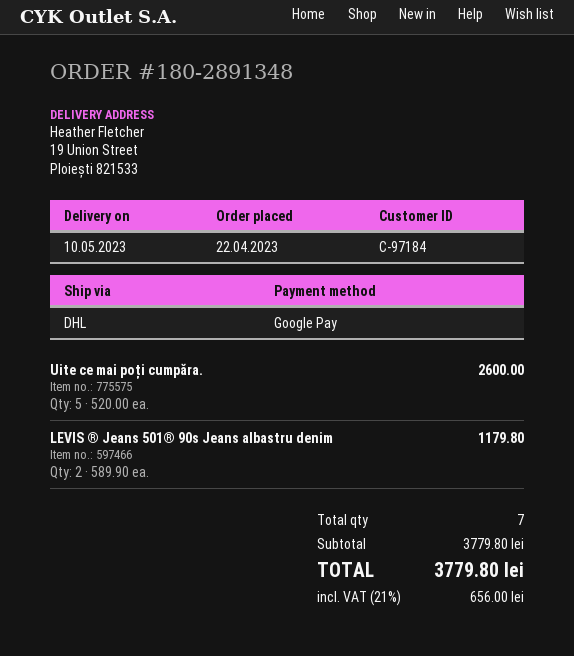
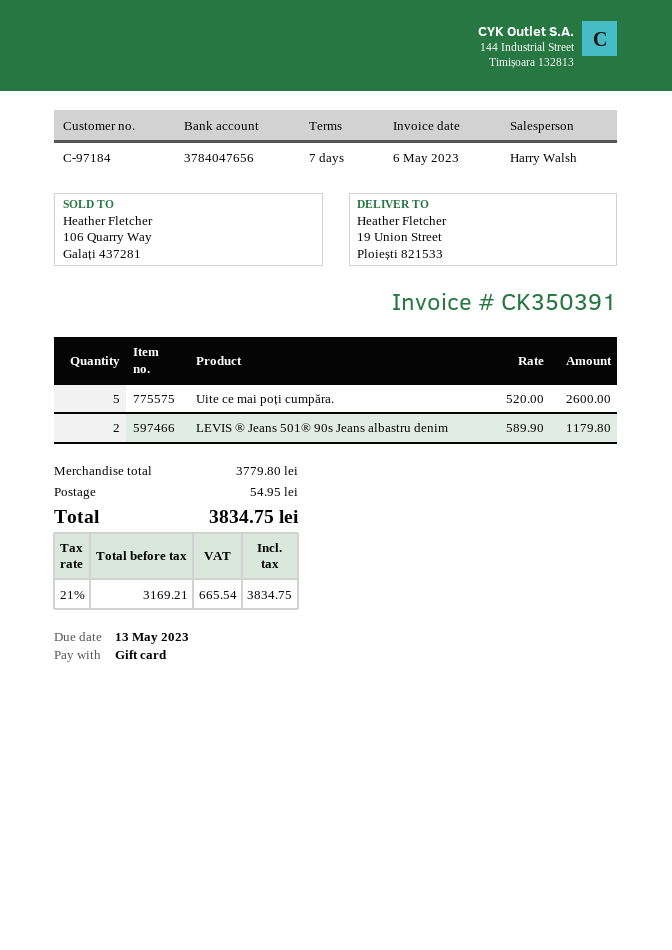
payment method: Google Pay -> gift card
shipping: none -> 54.95
tax: 21% = 656.00 -> 21% = 665.54
total: 3779.80 -> 3834.75

